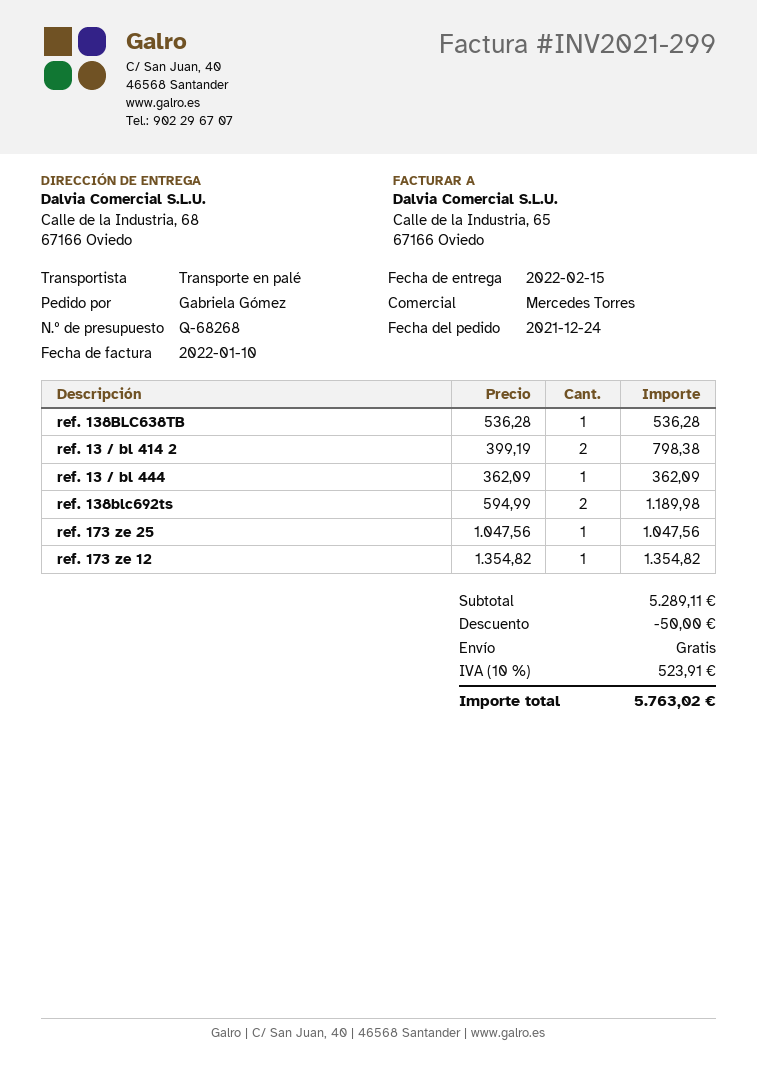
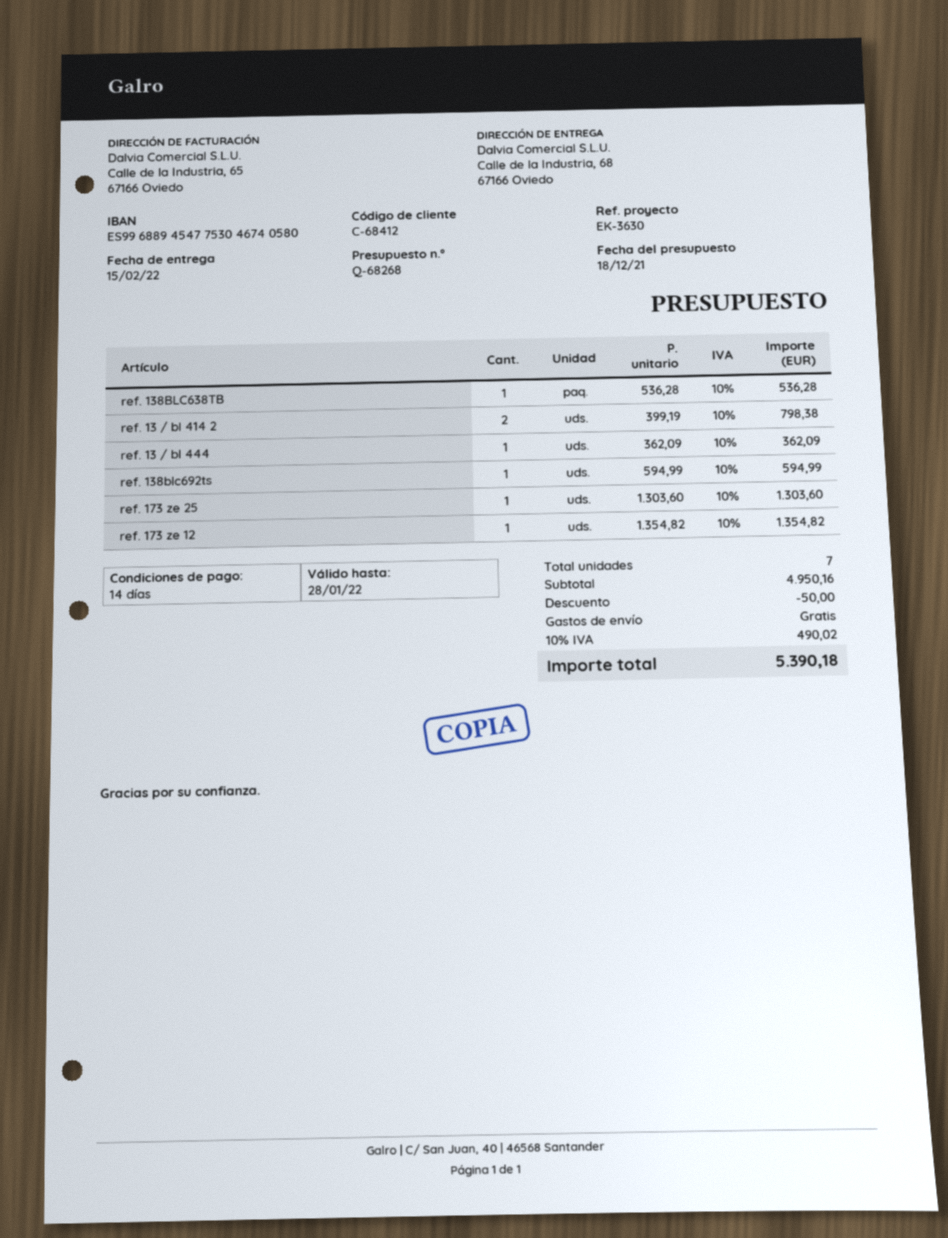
ref. 138blc692ts: 2 x 594.99 = 1189.98 -> 1 x 594.99 = 594.99
ref. 173 ze 25: 1 x 1047.56 = 1047.56 -> 1 x 1303.60 = 1303.60
subtotal: 5289.11 -> 4950.16
tax: 10% = 523.91 -> 10% = 490.02
total: 5763.02 -> 5390.18

